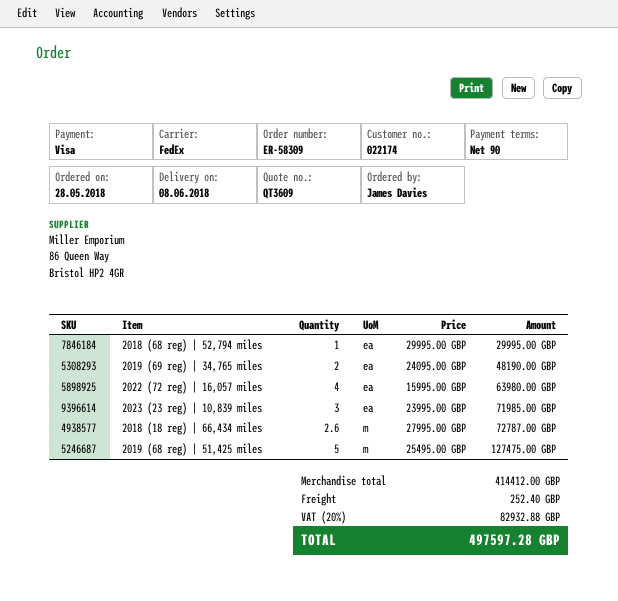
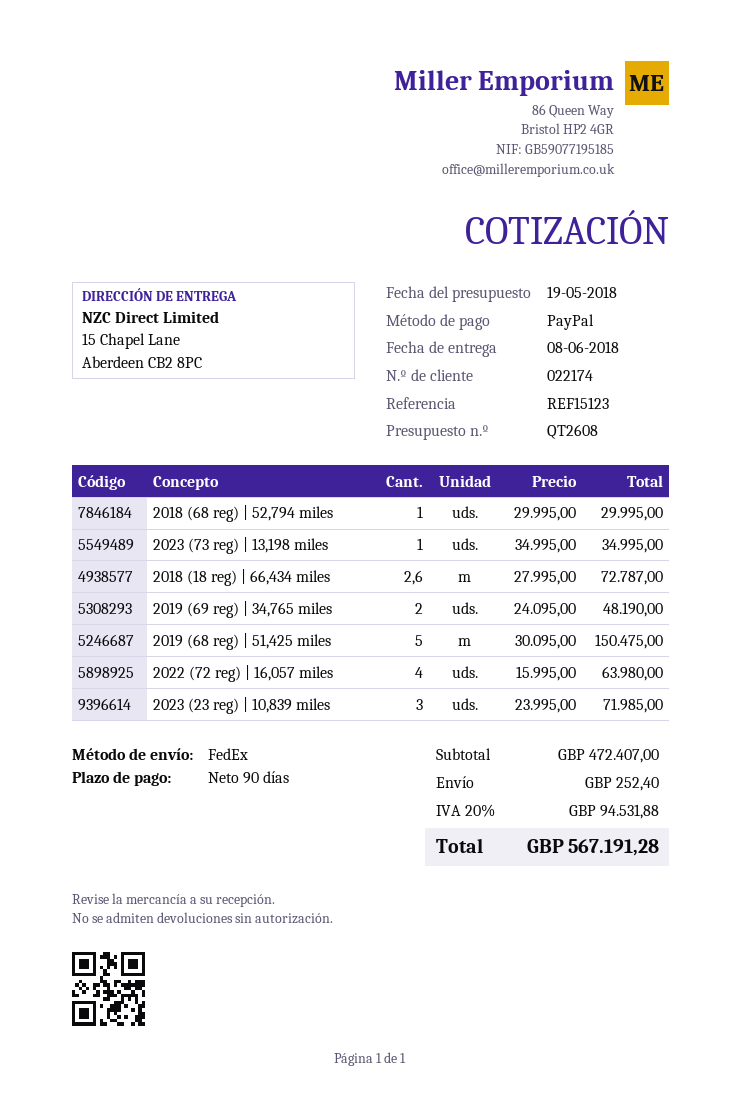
quote number: QT3609 -> QT2608
payment method: Visa -> PayPal
2019 (68 reg) | 51,425 miles: 5 x 25495.00 = 127475.00 -> 5 x 30095.00 = 150475.00
2023 (73 reg) | 13,198 miles: none -> 1 x 34995.00 = 34995.00
subtotal: 414412.00 -> 472407.00
tax: 20% = 82932.88 -> 20% = 94531.88
total: 497597.28 -> 567191.28

